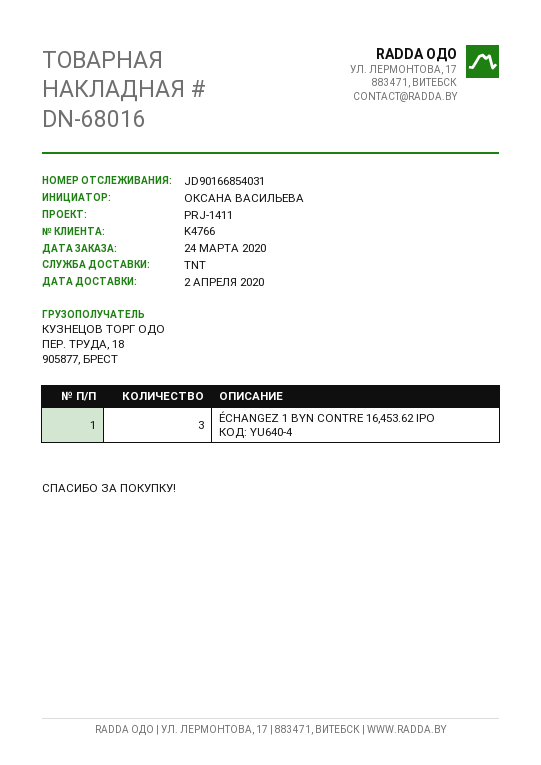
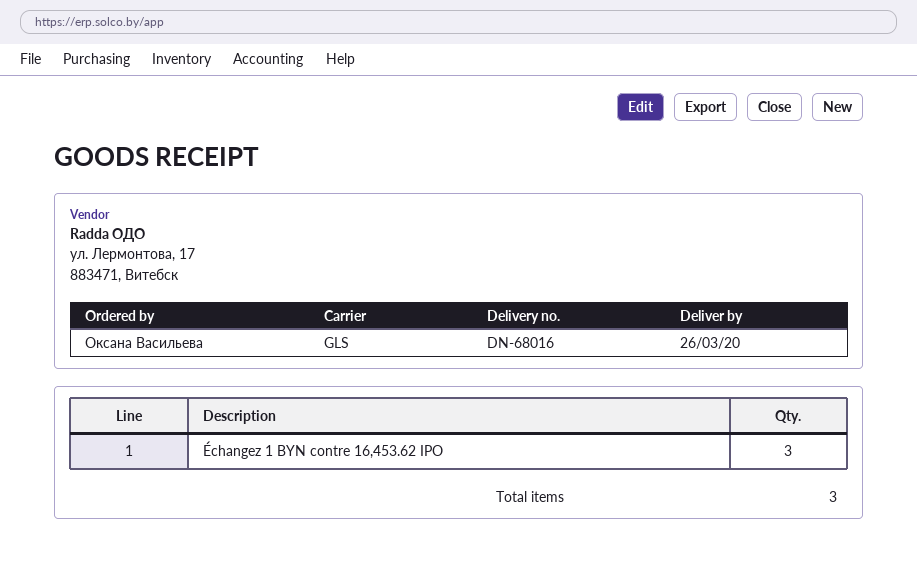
delivery date: 2020-04-02 -> 2020-03-26
shipping method: TNT -> GLS

